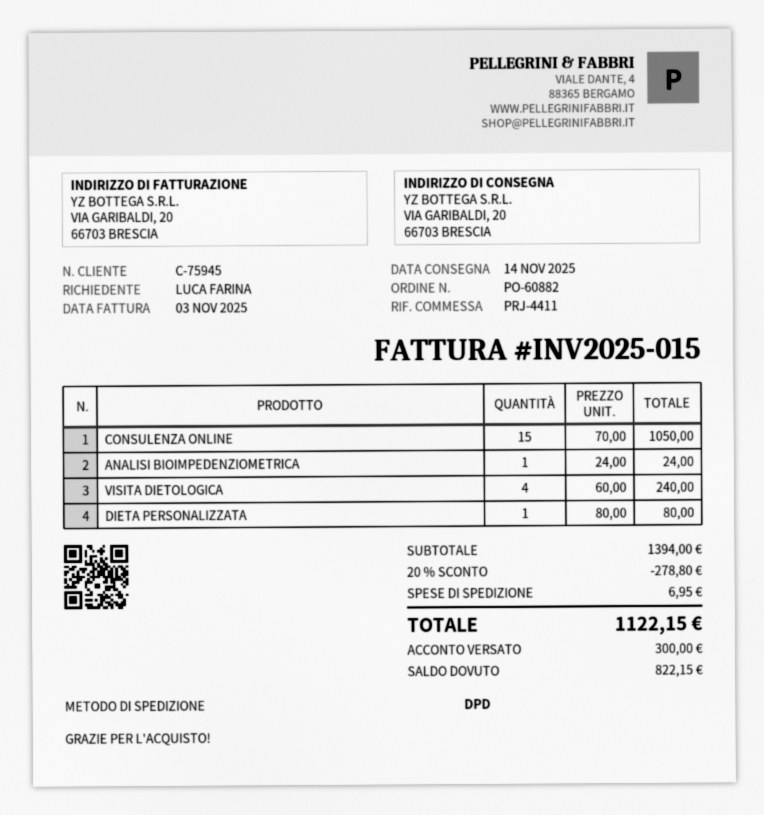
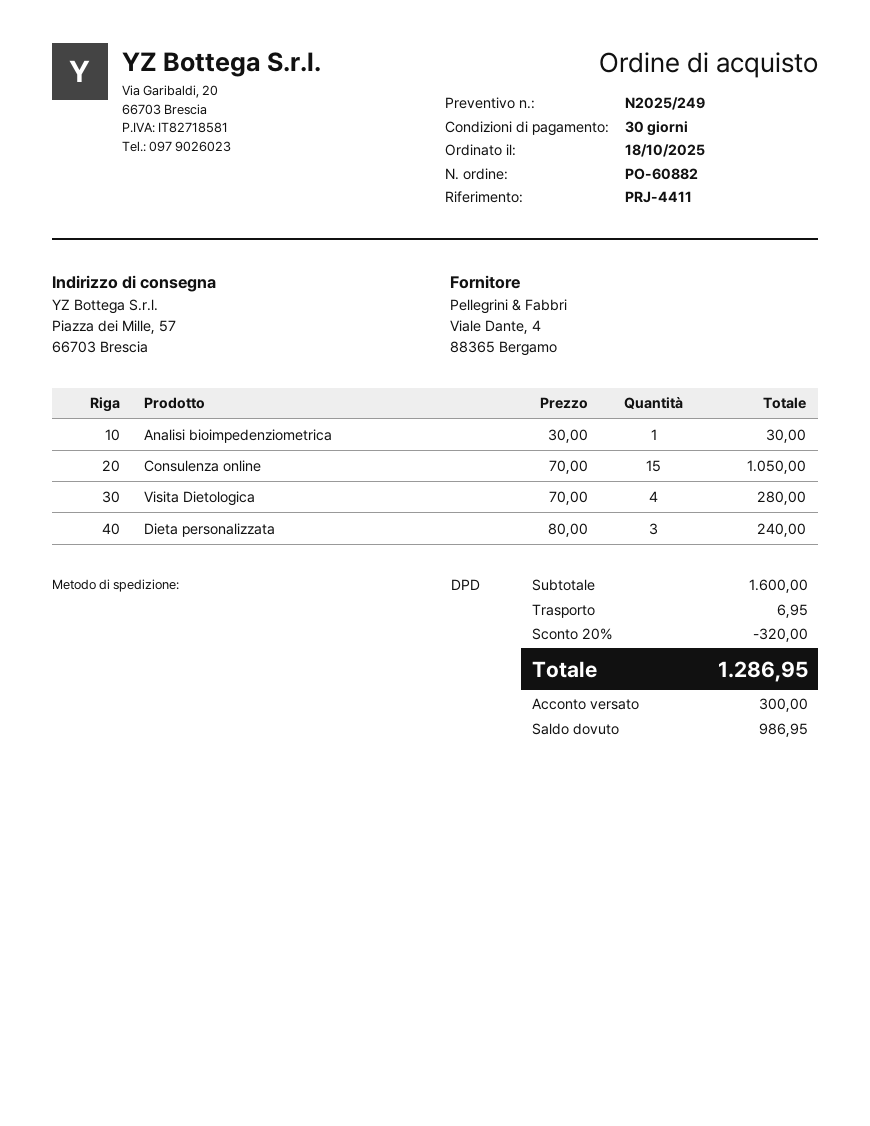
ship to: VIA GARIBALDI, 20, 66703 BRESCIA -> Piazza dei Mille, 57, 66703 Brescia
ANALISI BIOIMPEDENZIOMETRICA: 1 x 24.00 = 24.00 -> 1 x 30.00 = 30.00
VISITA DIETOLOGICA: 4 x 60.00 = 240.00 -> 4 x 70.00 = 280.00
DIETA PERSONALIZZATA: 1 x 80.00 = 80.00 -> 3 x 80.00 = 240.00
subtotal: 1394.00 -> 1600.00
discount: 20% = 278.80 -> 20% = 320.00
total: 1122.15 -> 1286.95
balance: 822.15 -> 986.95

